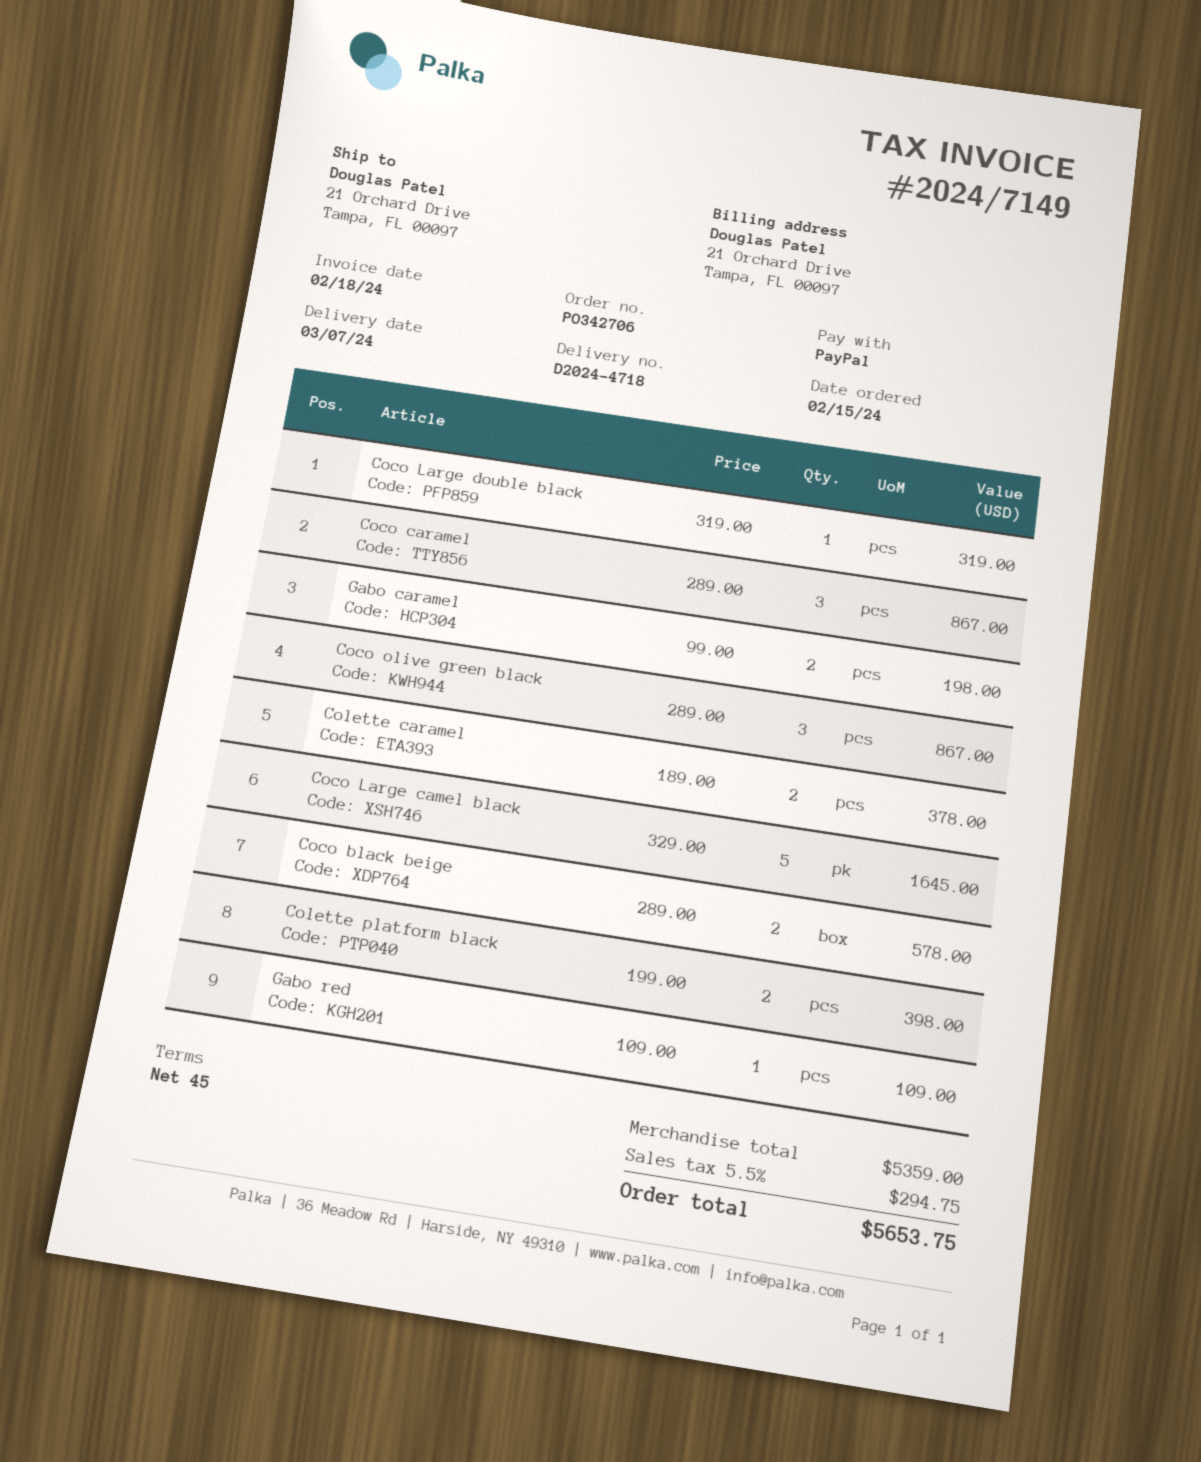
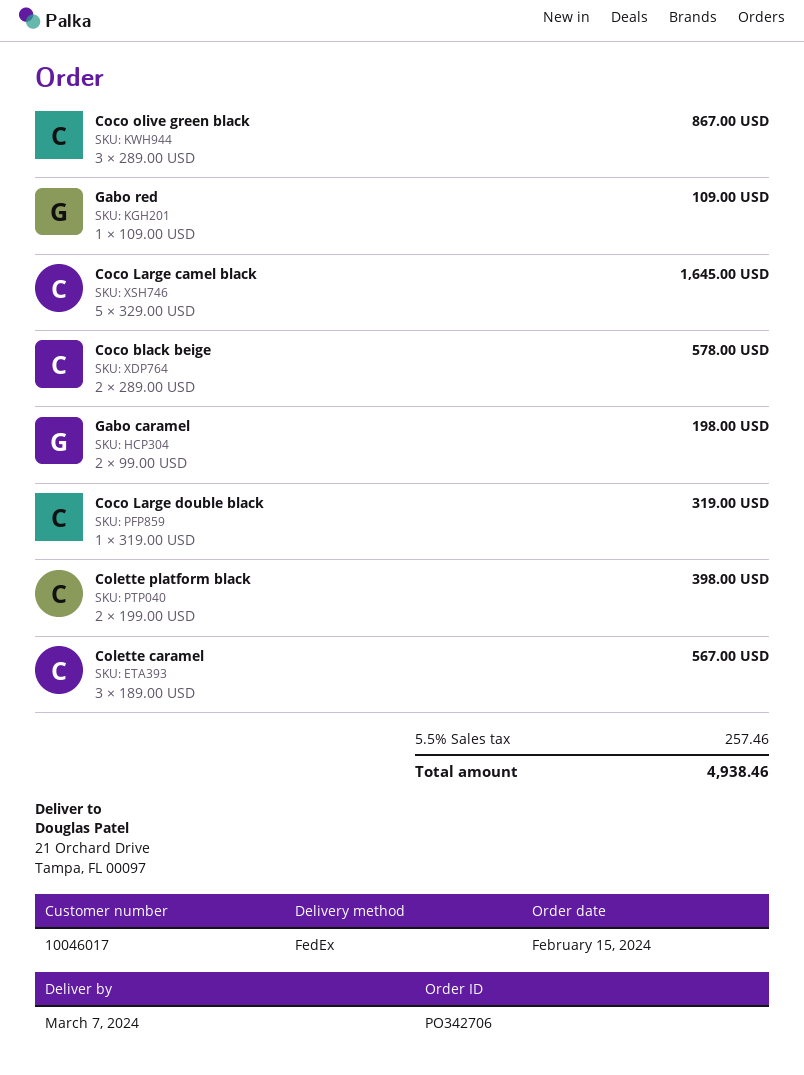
Coco caramel: 3 x 289.00 = 867.00 -> none
Colette caramel: 2 x 189.00 = 378.00 -> 3 x 189.00 = 567.00
tax: 5.5% = 294.75 -> 5.5% = 257.46
total: 5653.75 -> 4938.46

